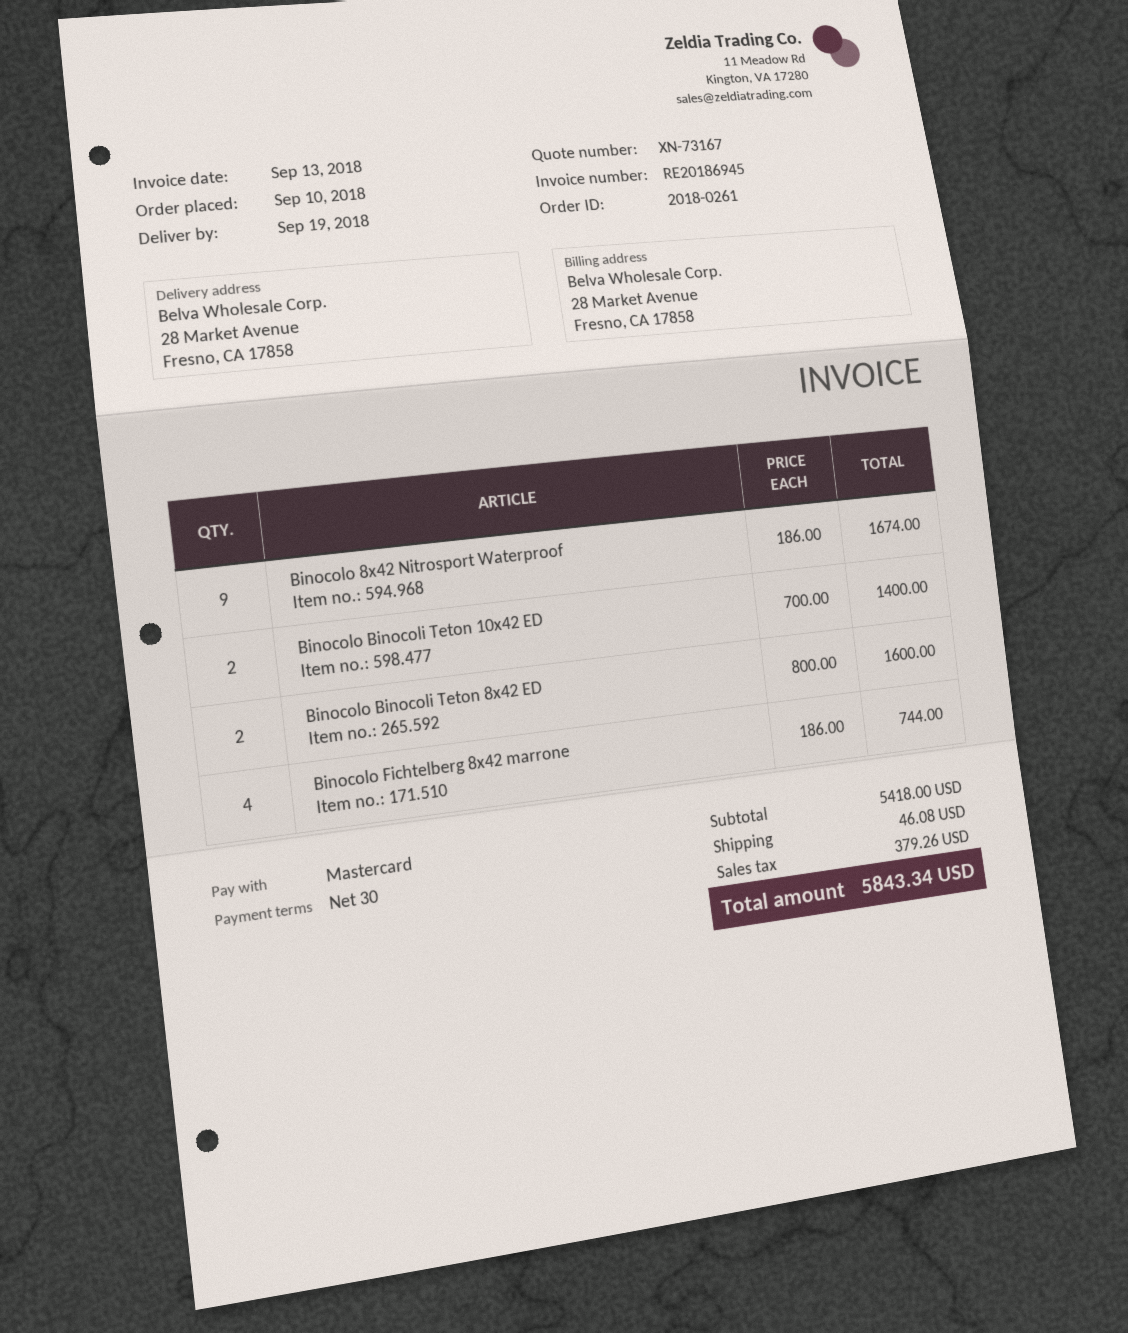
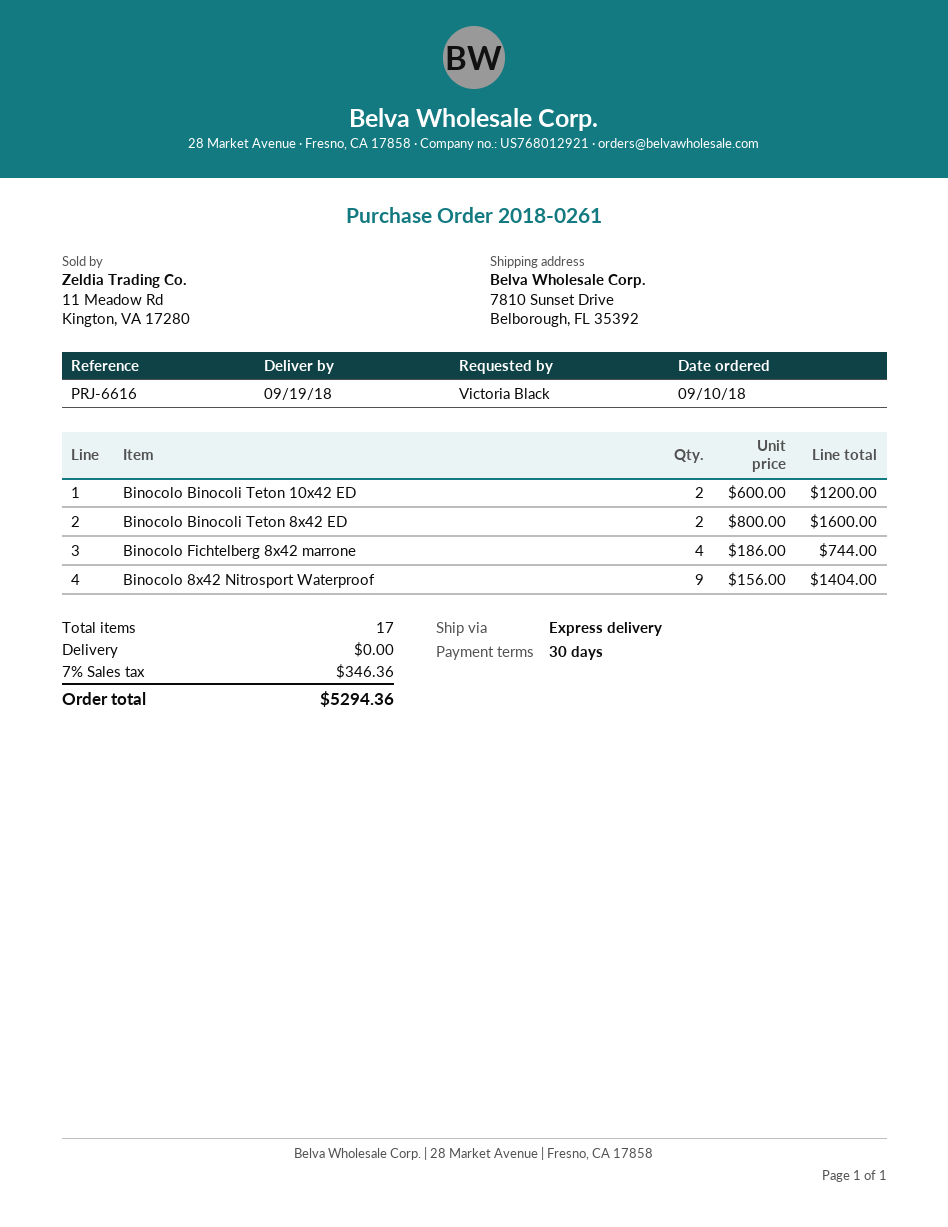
ship to: 28 Market Avenue, Fresno, CA 17858 -> 7810 Sunset Drive, Belborough, FL 35392
Binocolo 8x42 Nitrosport Waterproof: 9 x 186.00 = 1674.00 -> 9 x 156.00 = 1404.00
Binocolo Binocoli Teton 10x42 ED: 2 x 700.00 = 1400.00 -> 2 x 600.00 = 1200.00
shipping: 46.08 -> 0.00
tax: 379.26 -> 346.36
total: 5843.34 -> 5294.36

